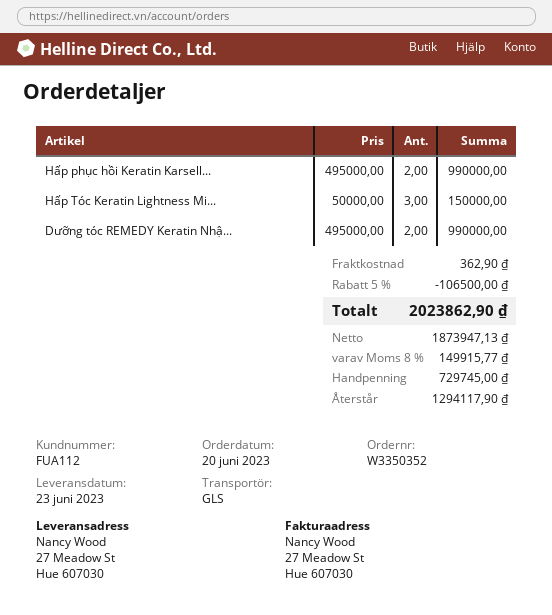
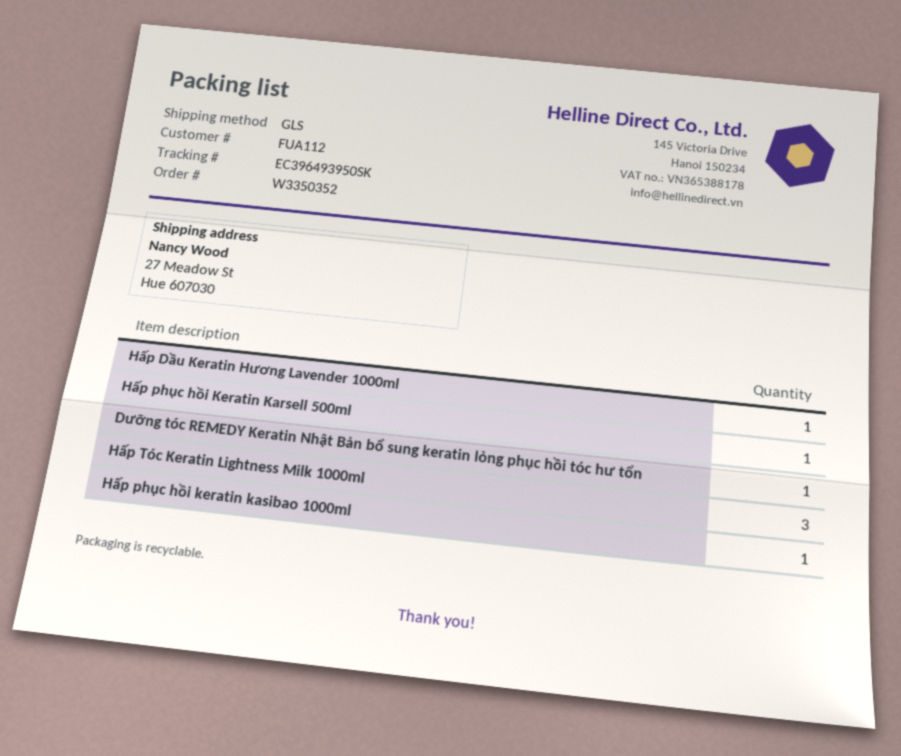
Hấp phục hồi Keratin Karsell...: 2 -> 1
Dưỡng tóc REMEDY Keratin Nhậ...: 2 -> 1
Hấp Dầu Keratin Hương Lavender 1000ml: none -> 1
Hấp phục hồi keratin kasibao 1000ml: none -> 1

